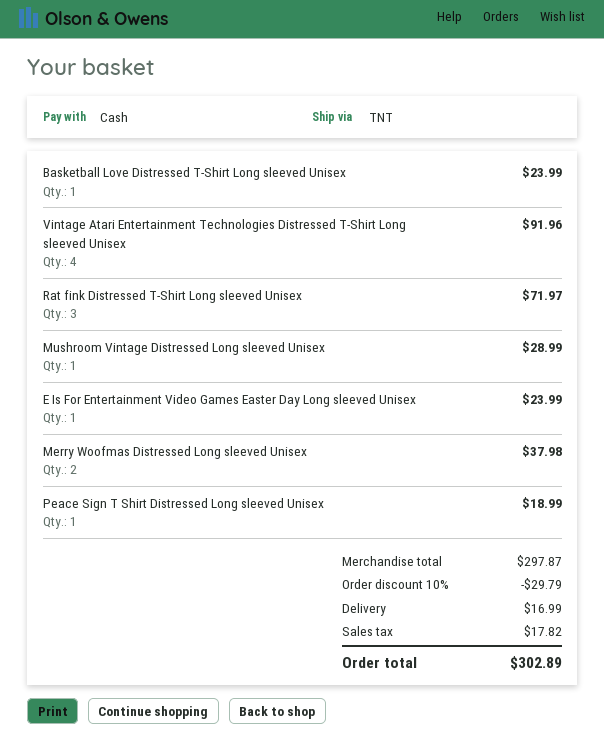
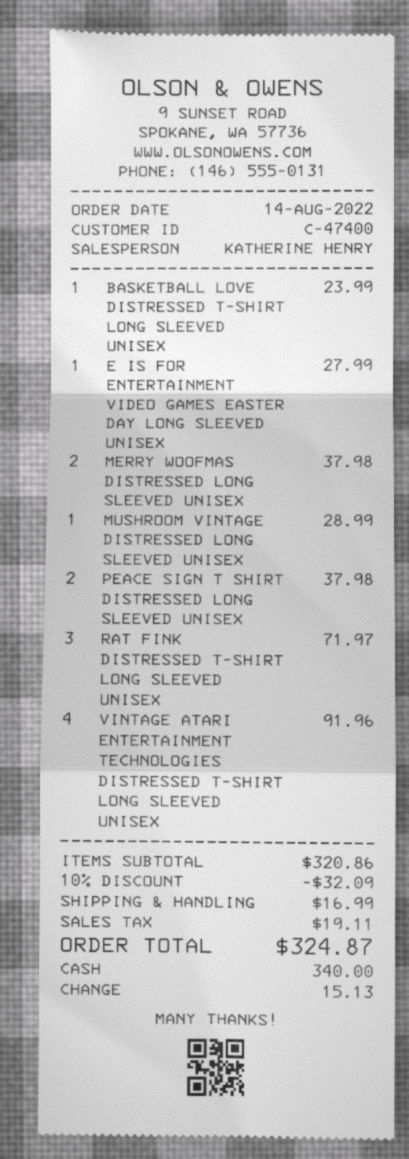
E Is For Entertainment Video Games Easter Day Long sleeved Unisex: 1 for 23.99 -> 1 for 27.99
Peace Sign T Shirt Distressed Long sleeved Unisex: 1 for 18.99 -> 2 for 37.98
subtotal: 297.87 -> 320.86
discount: 10% = 29.79 -> 10% = 32.09
tax: 17.82 -> 19.11
total: 302.89 -> 324.87

